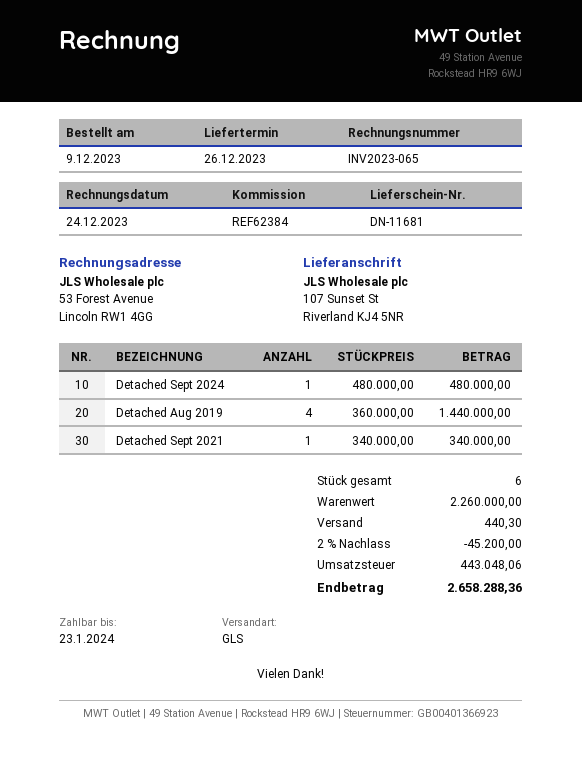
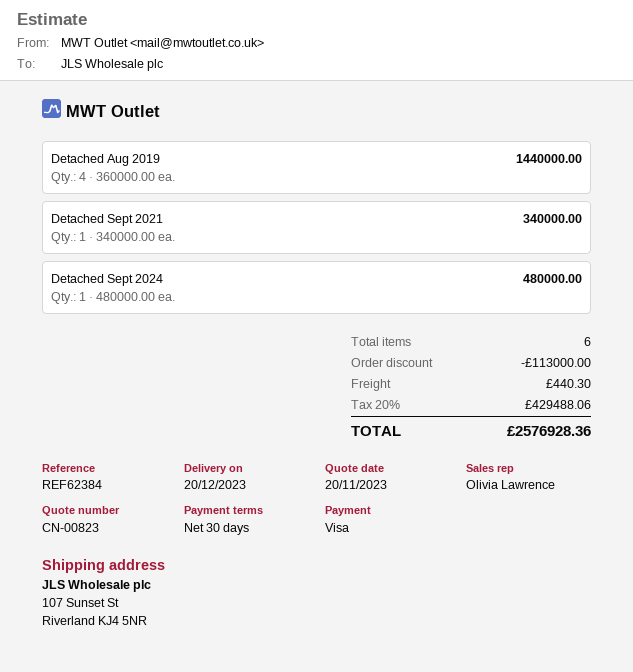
delivery date: 2023-12-26 -> 2023-12-20
discount: 45200.00 -> 113000.00
tax: 443048.06 -> 429488.06
total: 2658288.36 -> 2576928.36

